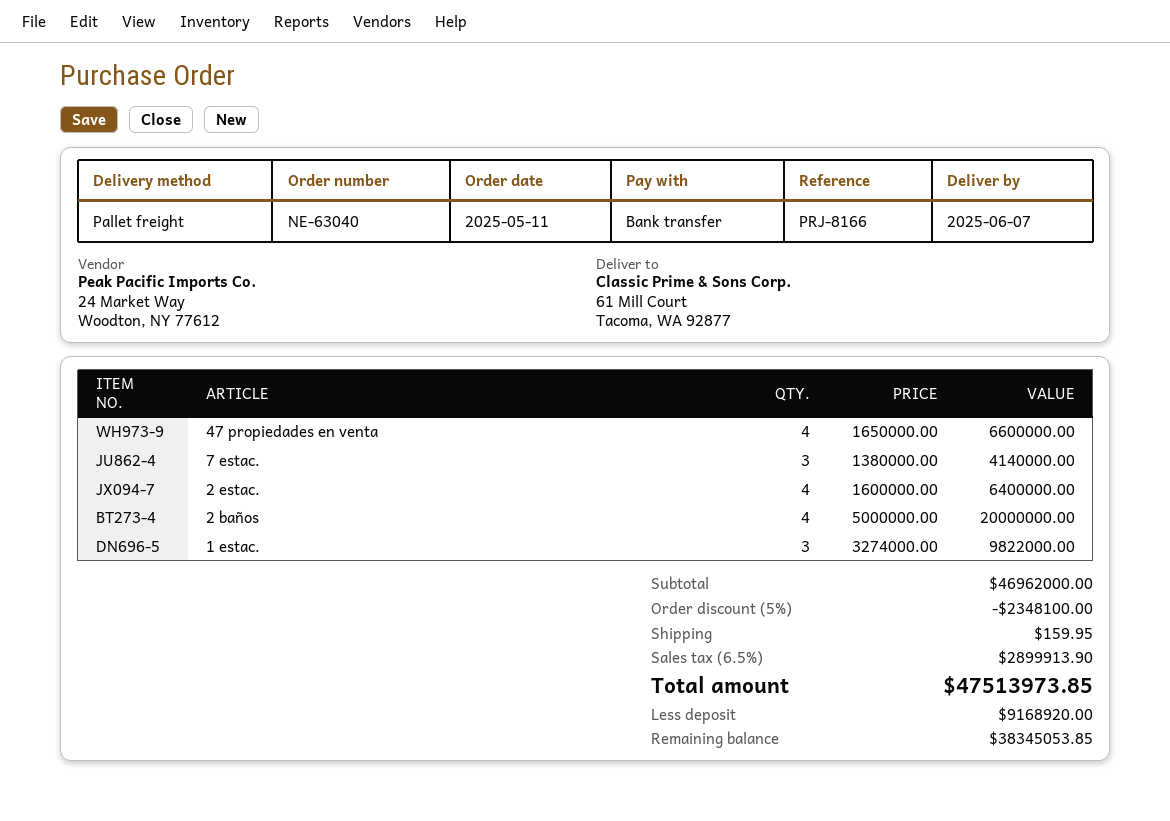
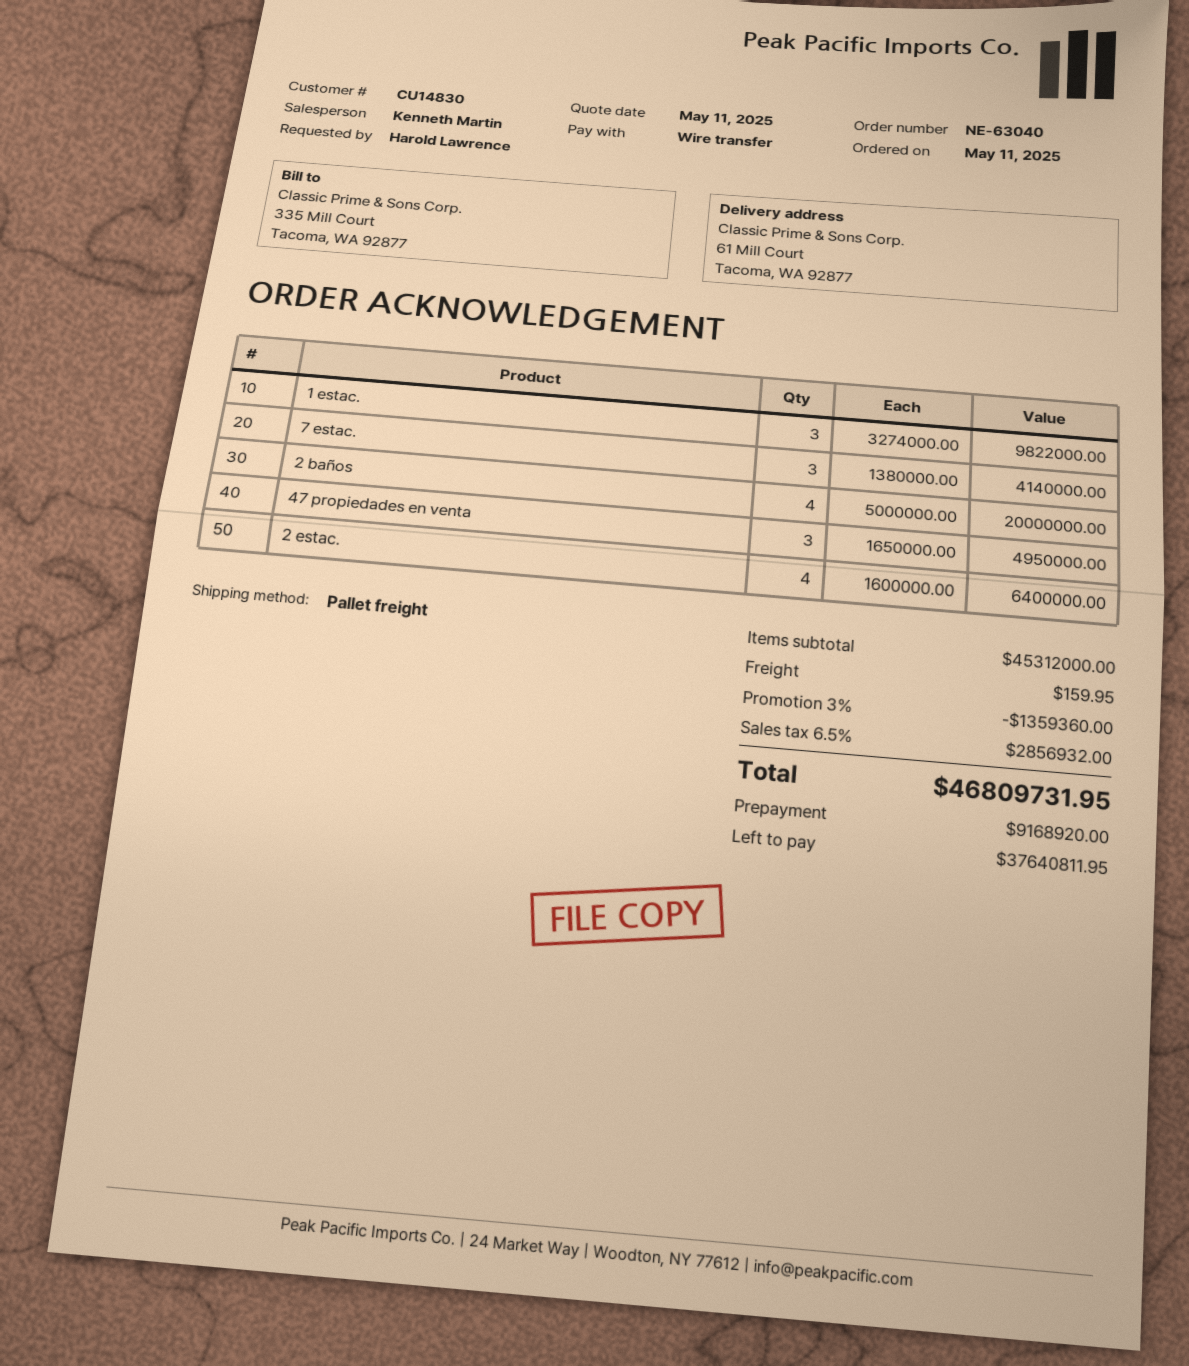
47 propiedades en venta: 4 x 1650000.00 = 6600000.00 -> 3 x 1650000.00 = 4950000.00
subtotal: 46962000.00 -> 45312000.00
discount: 5% = 2348100.00 -> 3% = 1359360.00
tax: 6.5% = 2899913.90 -> 6.5% = 2856932.00
total: 47513973.85 -> 46809731.95
balance: 38345053.85 -> 37640811.95

